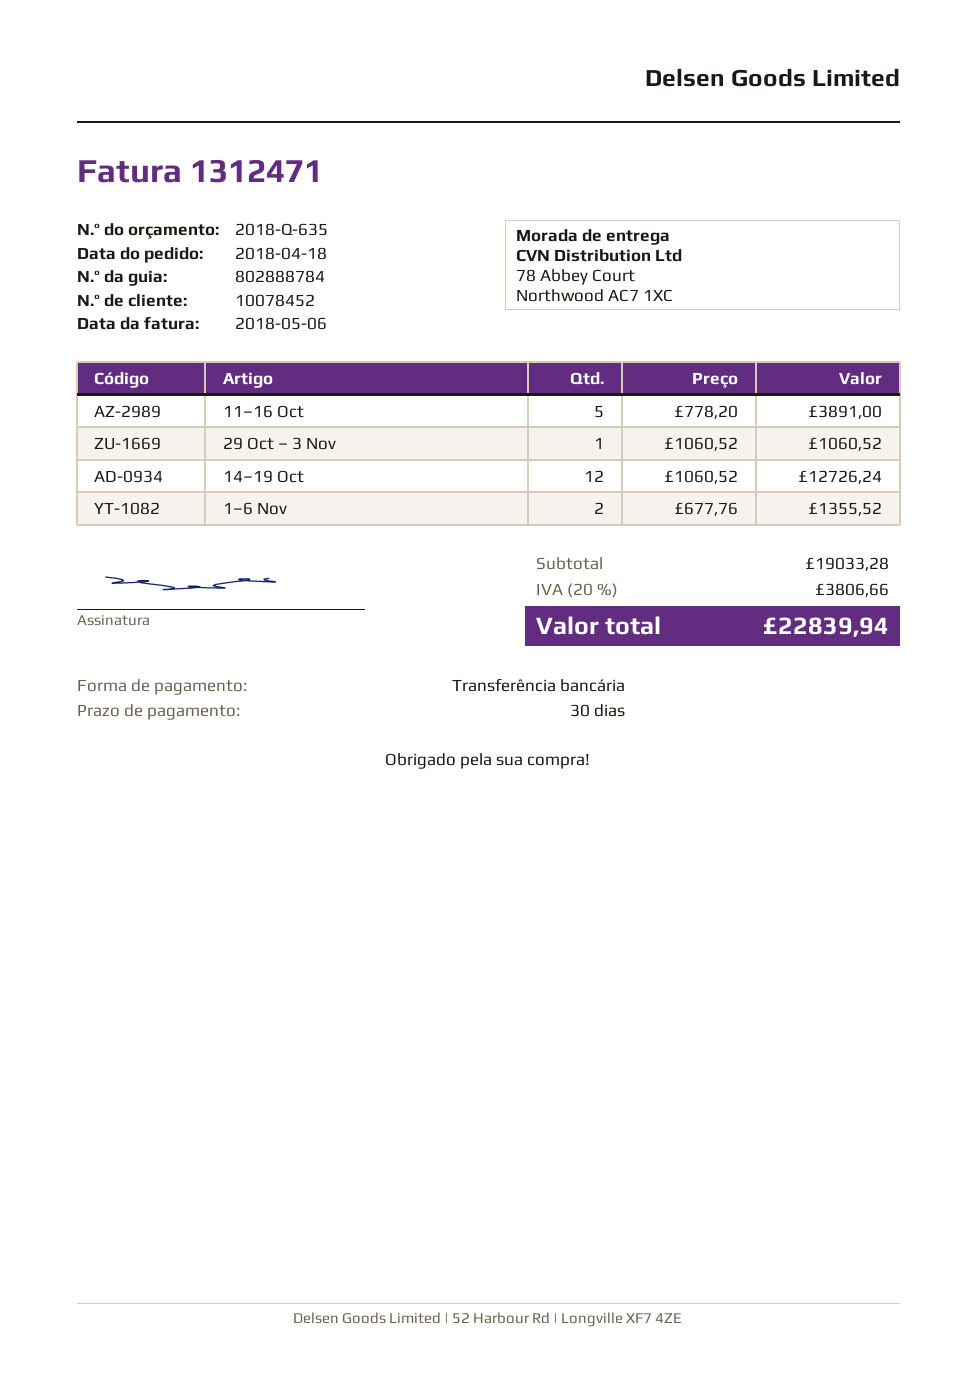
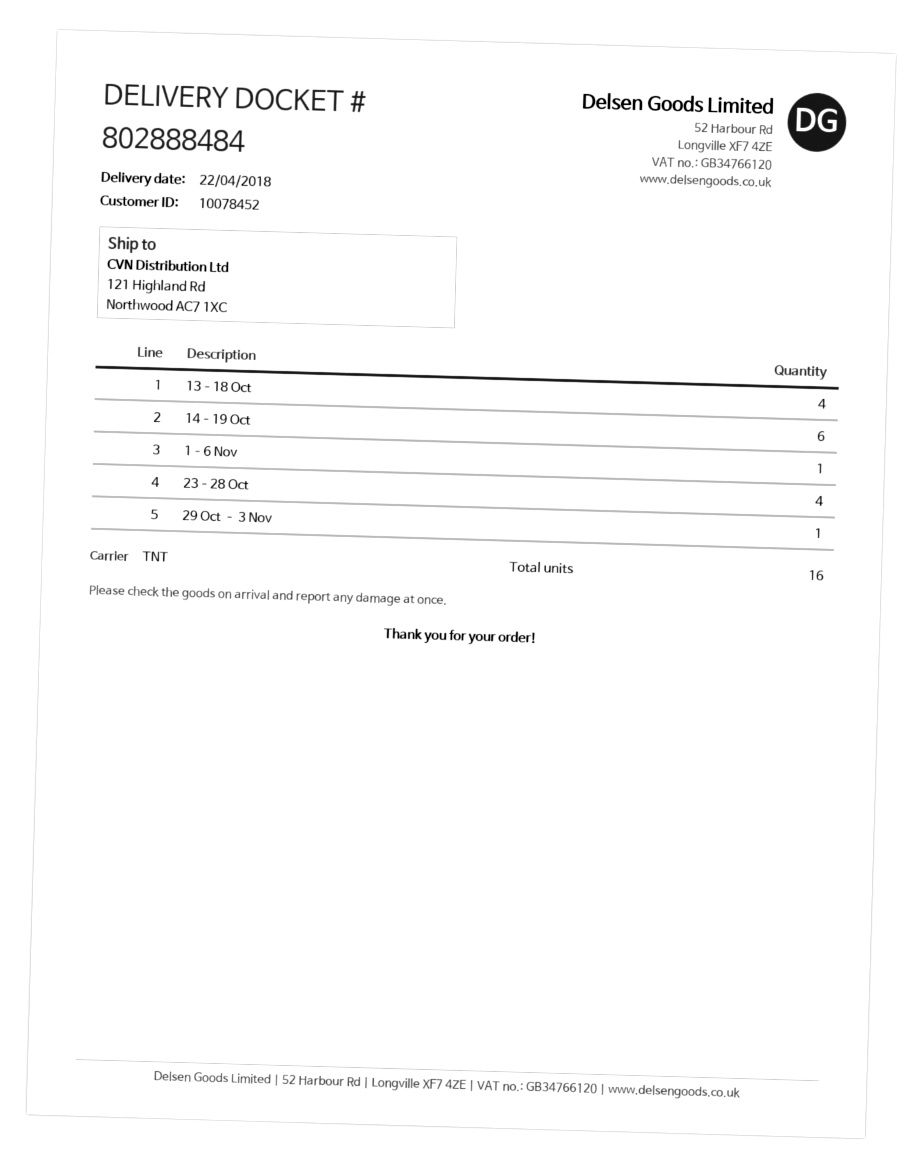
delivery note number: 802888784 -> 802888484
ship to: 78 Abbey Court, Northwood AC7 1XC -> 121 Highland Rd, Northwood AC7 1XC
11–16 Oct: 5 -> none
14–19 Oct: 12 -> 6
1–6 Nov: 2 -> 1
13–18 Oct: none -> 4
23–28 Oct: none -> 4

